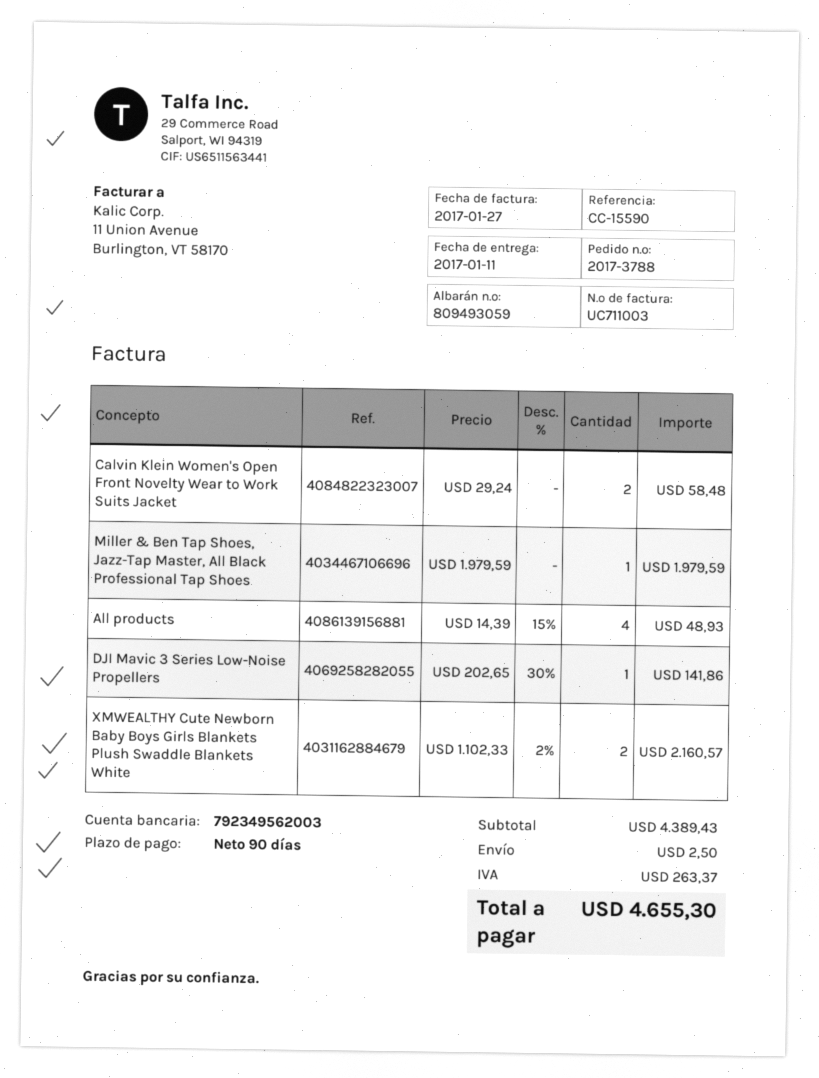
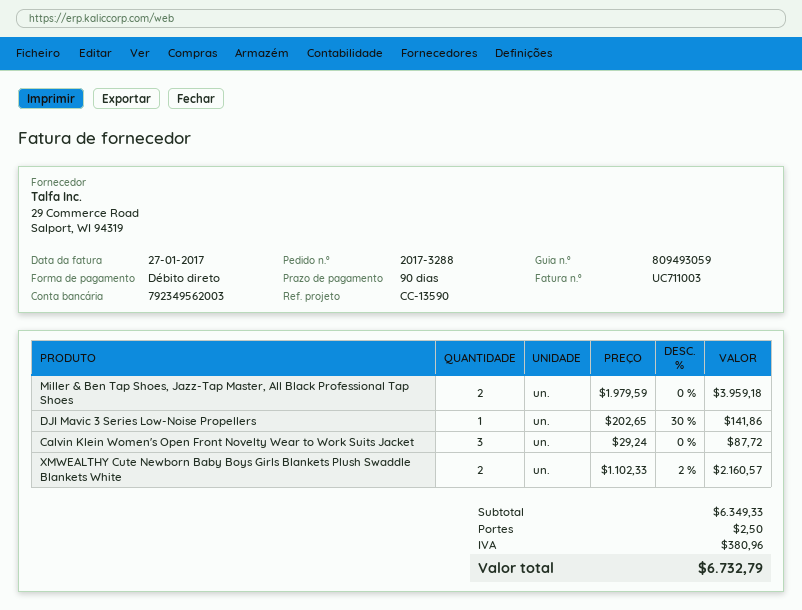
order number: 2017-3788 -> 2017-3288
reference: CC-15590 -> CC-13590
Calvin Klein Women's Open Front Novelty Wear to Work Suits Jacket: 2 x 29.24 = 58.48 -> 3 x 29.24 = 87.72
Miller & Ben Tap Shoes, Jazz-Tap Master, All Black Professional Tap Shoes: 1 x 1979.59 = 1979.59 -> 2 x 1979.59 = 3959.18
All products: 4 x 14.39 - 15% = 48.93 -> none
subtotal: 4389.43 -> 6349.33
tax: 263.37 -> 380.96
total: 4655.30 -> 6732.79

